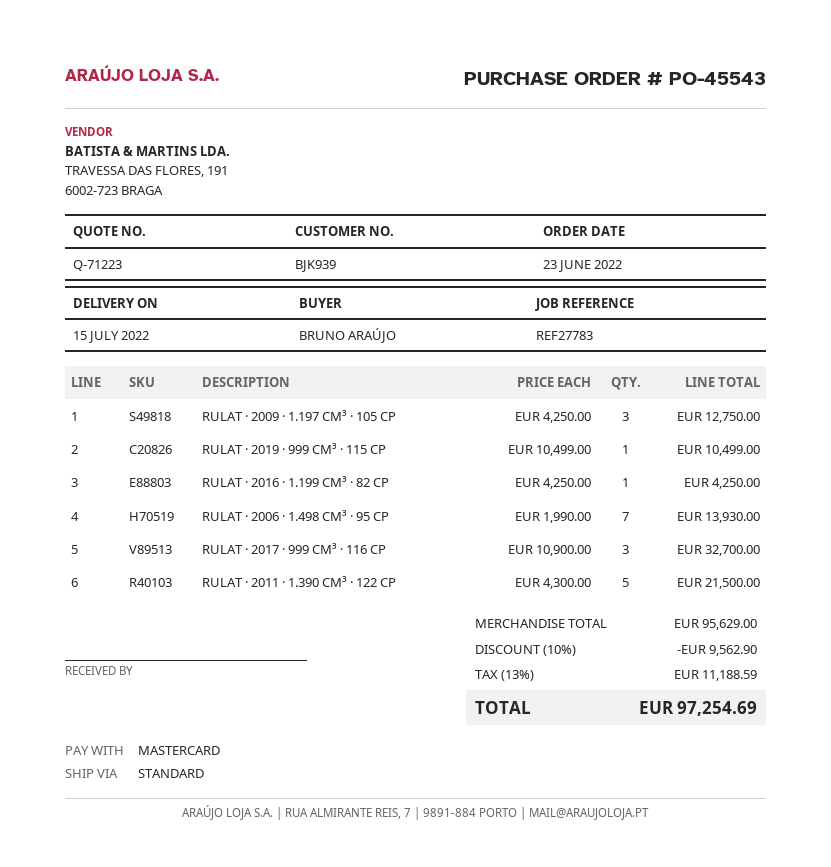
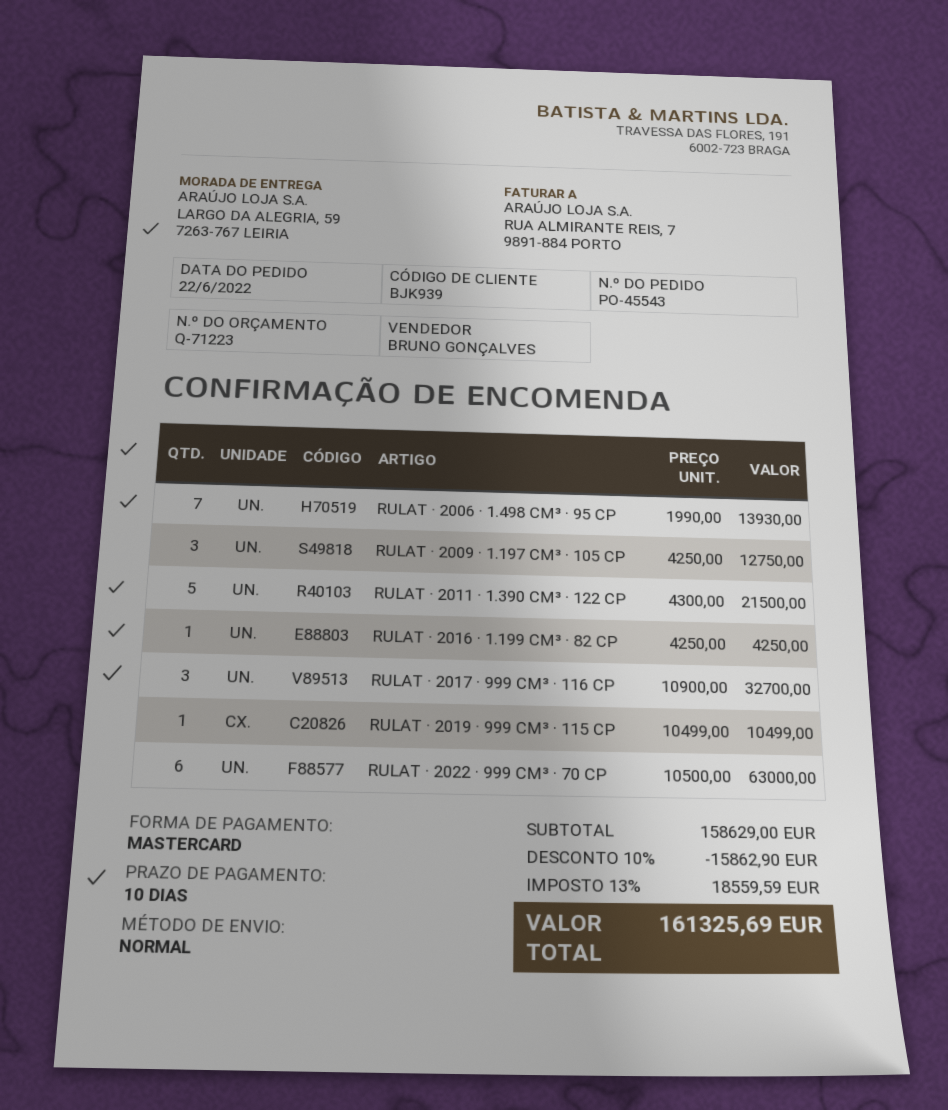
order date: 2022-06-23 -> 2022-06-22
RULAT · 2022 · 999 CM³ · 70 CP: none -> 6 x 10500.00 = 63000.00
subtotal: 95629.00 -> 158629.00
discount: 10% = 9562.90 -> 10% = 15862.90
tax: 13% = 11188.59 -> 13% = 18559.59
total: 97254.69 -> 161325.69

